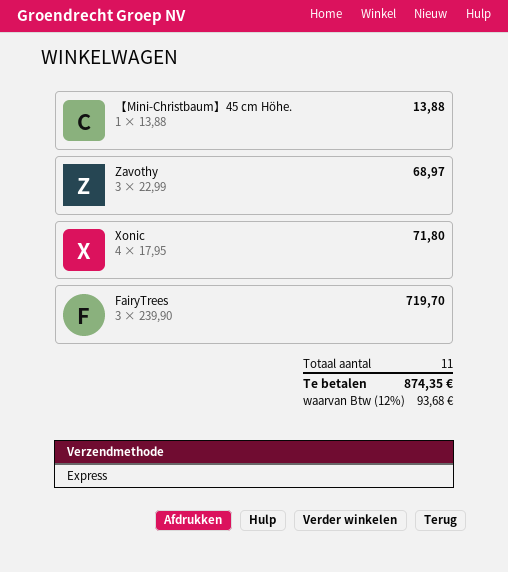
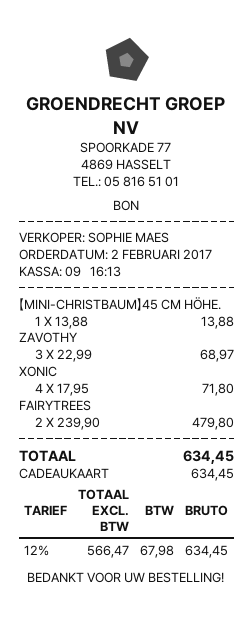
FairyTrees: 3 x 239.90 = 719.70 -> 2 x 239.90 = 479.80
tax: 12% = 93.68 -> 12% = 67.98
total: 874.35 -> 634.45

